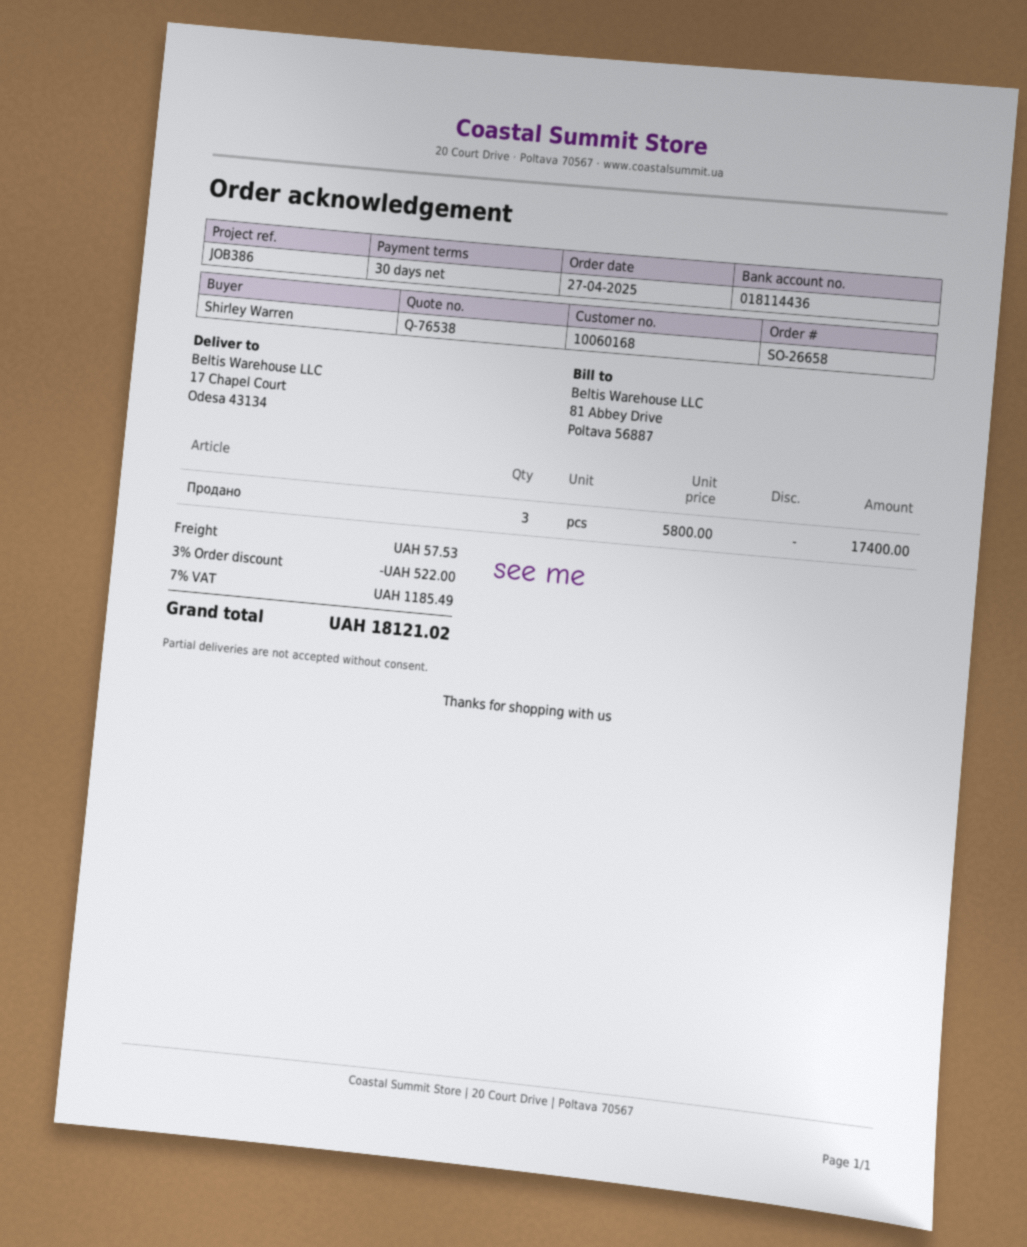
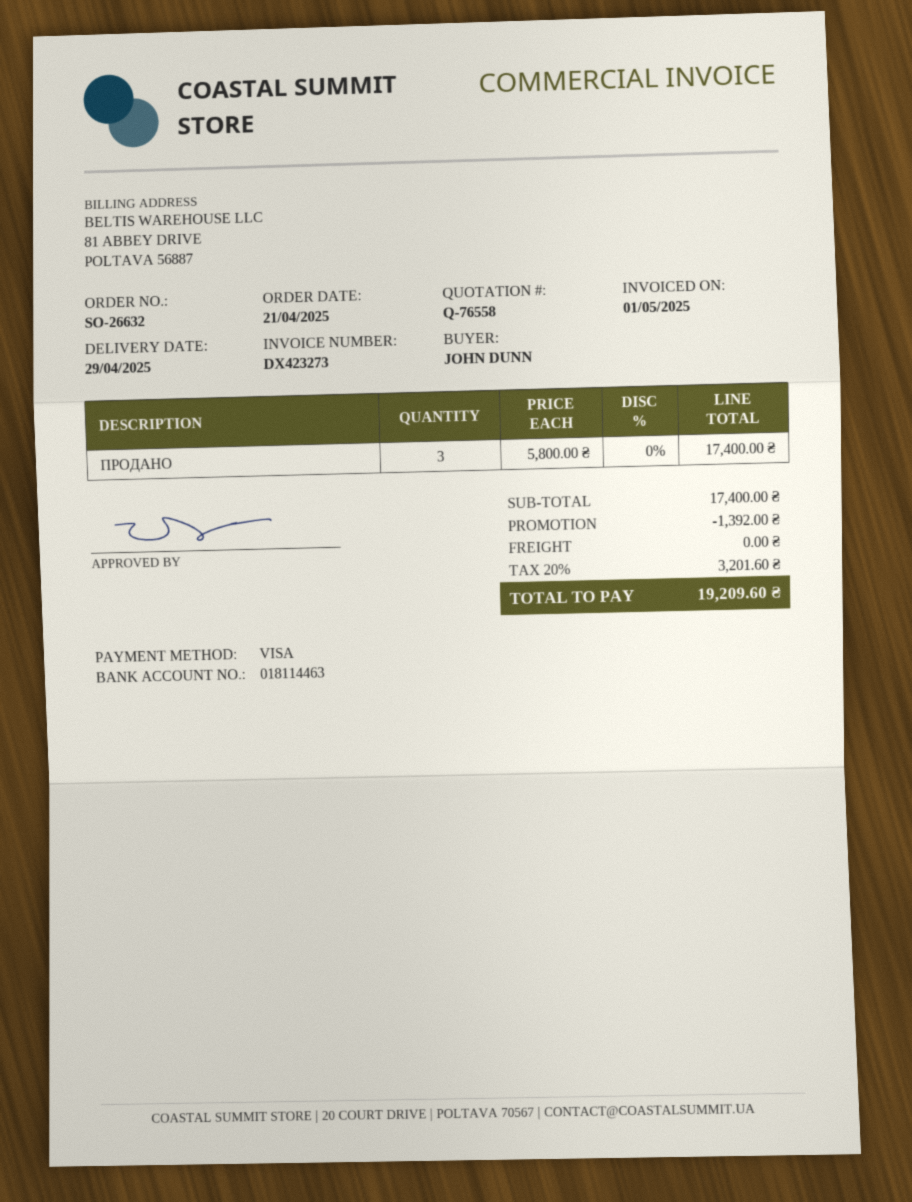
quote number: Q-76538 -> Q-76558
order number: SO-26658 -> SO-26632
order date: 2025-04-27 -> 2025-04-21
ordered by: Shirley Warren -> JOHN DUNN
bank account: 018114436 -> 018114463
discount: 522.00 -> 1392.00
shipping: 57.53 -> 0.00
tax: 7% = 1185.49 -> 20% = 3201.60
total: 18121.02 -> 19209.60

